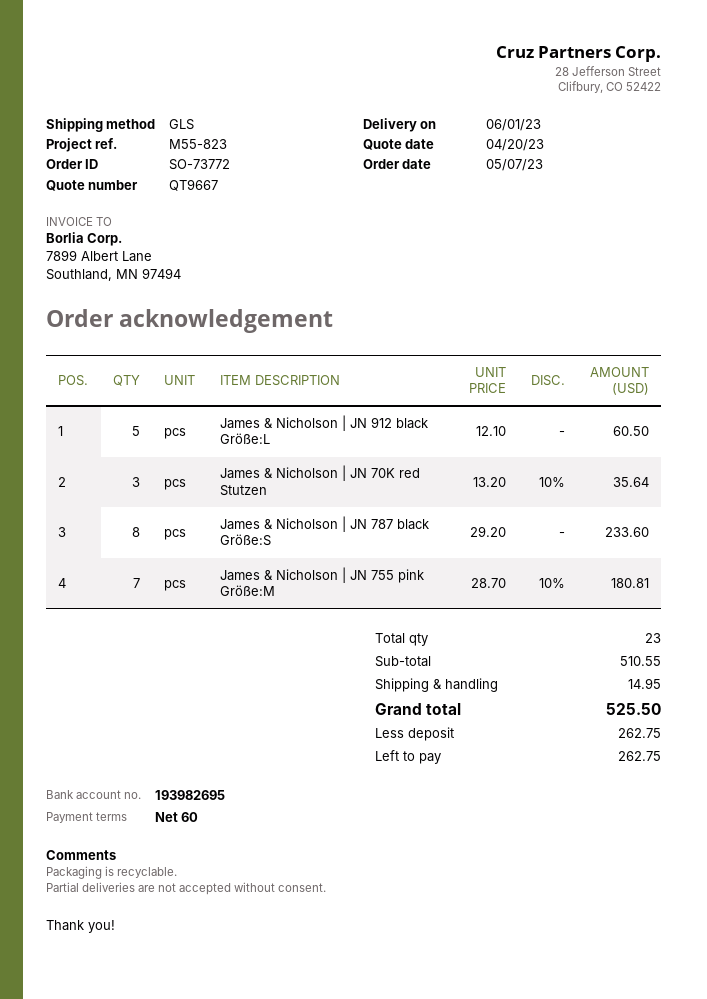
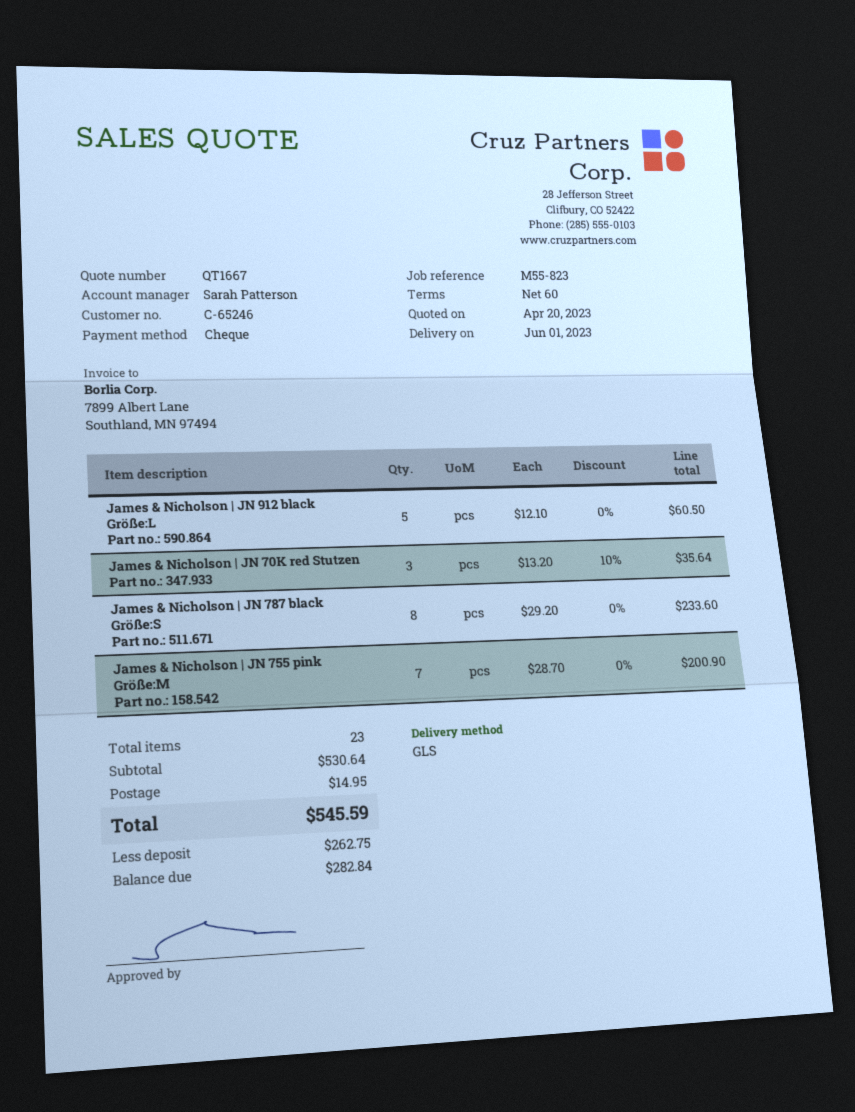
quote number: QT9667 -> QT1667
James & Nicholson | JN 755 pink Größe:M: 7 x 28.70 - 10% = 180.81 -> 7 x 28.70 = 200.90
subtotal: 510.55 -> 530.64
total: 525.50 -> 545.59
balance: 262.75 -> 282.84

